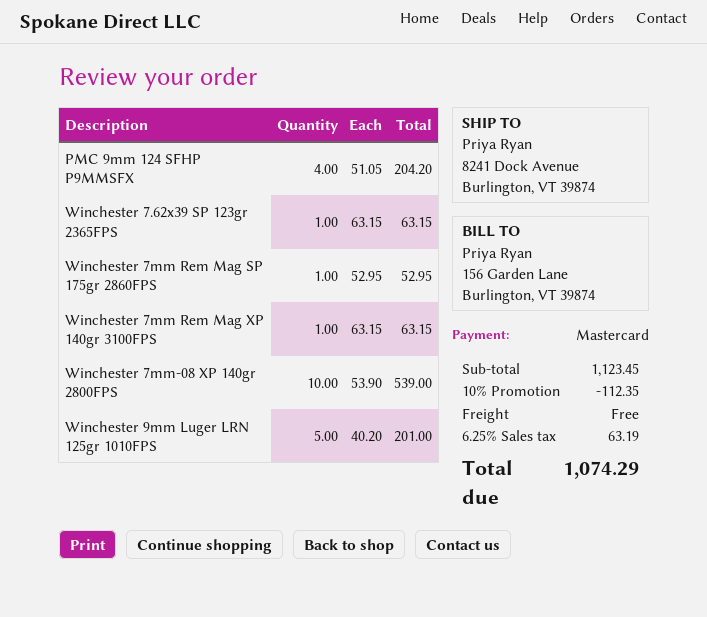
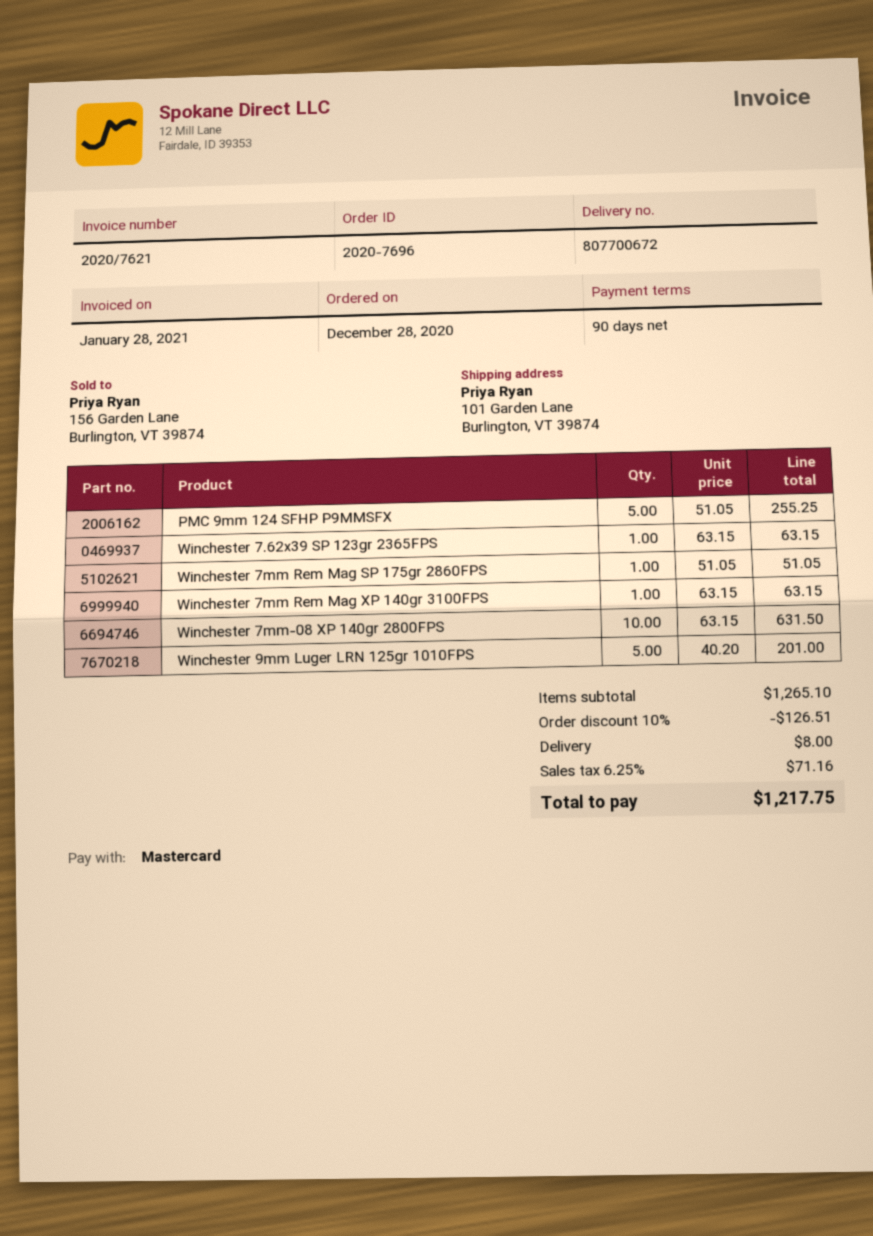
ship to: 8241 Dock Avenue, Burlington, VT 39874 -> 101 Garden Lane, Burlington, VT 39874
PMC 9mm 124 SFHP P9MMSFX: 4 x 51.05 = 204.20 -> 5 x 51.05 = 255.25
Winchester 7mm Rem Mag SP 175gr 2860FPS: 1 x 52.95 = 52.95 -> 1 x 51.05 = 51.05
Winchester 7mm-08 XP 140gr 2800FPS: 10 x 53.90 = 539.00 -> 10 x 63.15 = 631.50
subtotal: 1123.45 -> 1265.10
discount: 10% = 112.35 -> 10% = 126.51
shipping: 0.00 -> 8.00
tax: 6.25% = 63.19 -> 6.25% = 71.16
total: 1074.29 -> 1217.75

